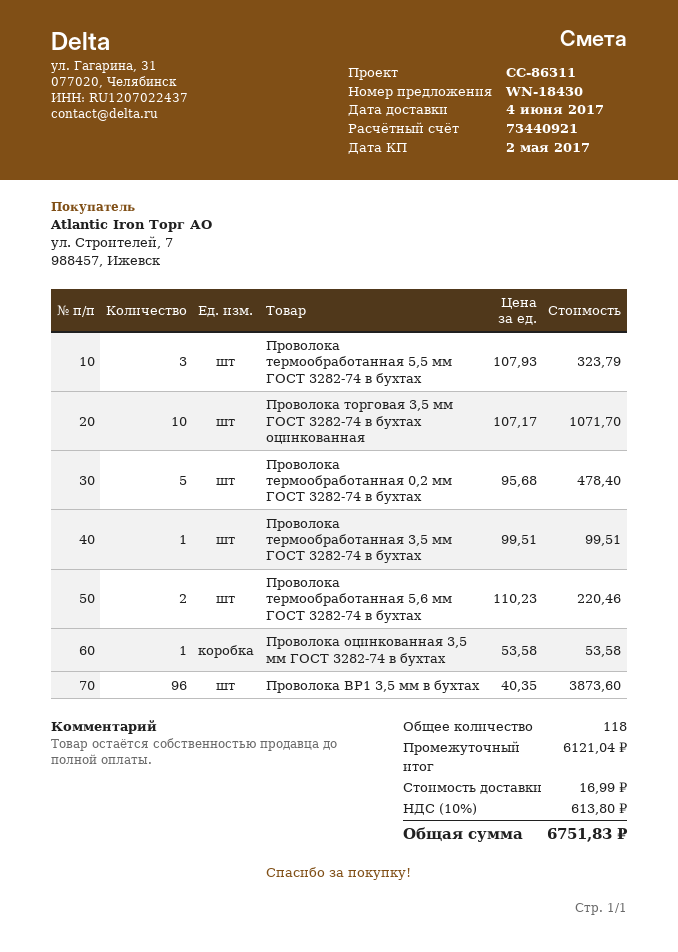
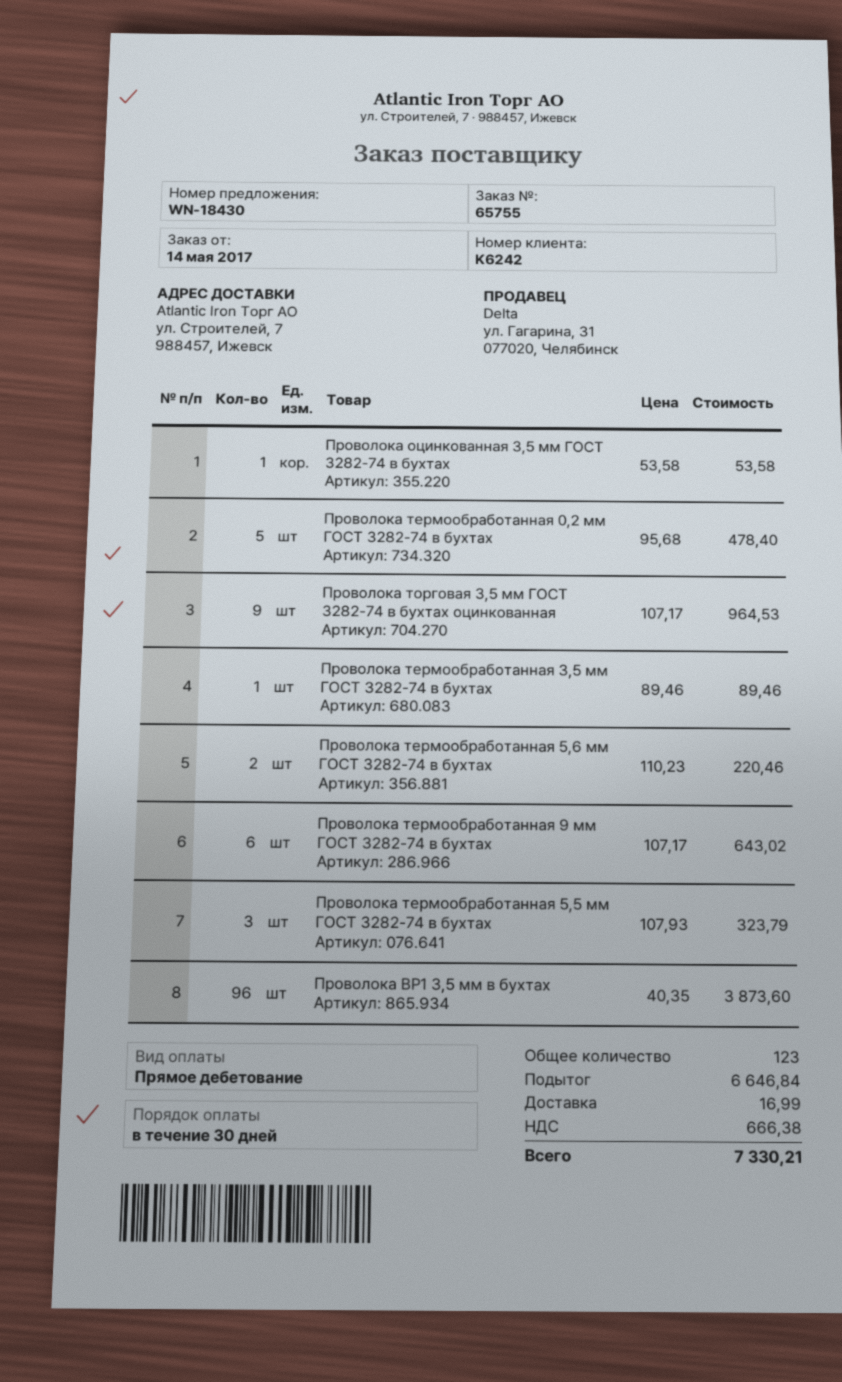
Проволока торговая 3,5 мм ГОСТ 3282-74 в бухтах оцинкованная: 10 x 107.17 = 1071.70 -> 9 x 107.17 = 964.53
Проволока термообработанная 3,5 мм ГОСТ 3282-74 в бухтах: 1 x 99.51 = 99.51 -> 1 x 89.46 = 89.46
Проволока термообработанная 9 мм ГОСТ 3282-74 в бухтах: none -> 6 x 107.17 = 643.02
total quantity: 118 -> 123
subtotal: 6121.04 -> 6646.84
tax: 613.80 -> 666.38
total: 6751.83 -> 7330.21

